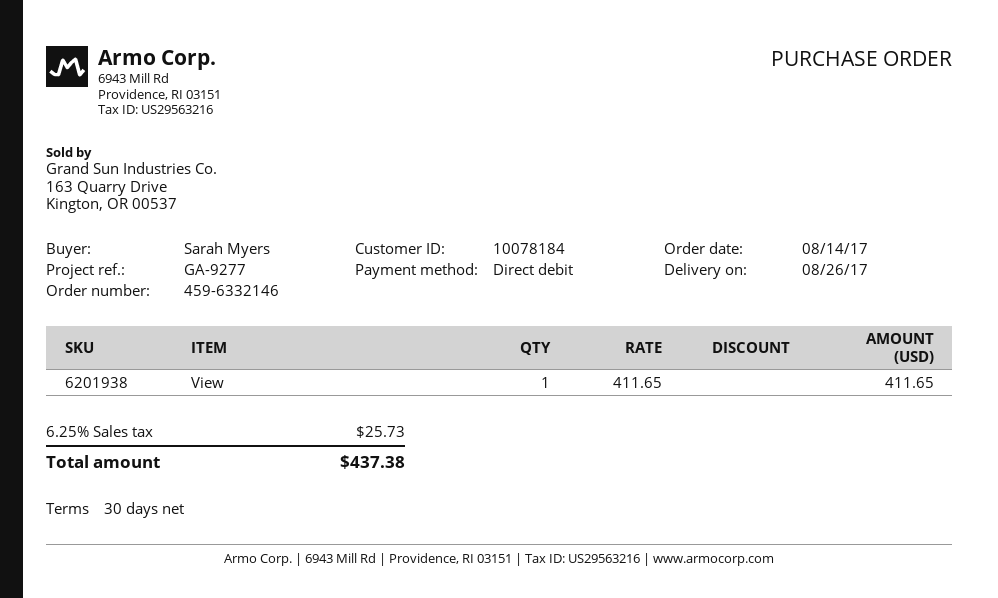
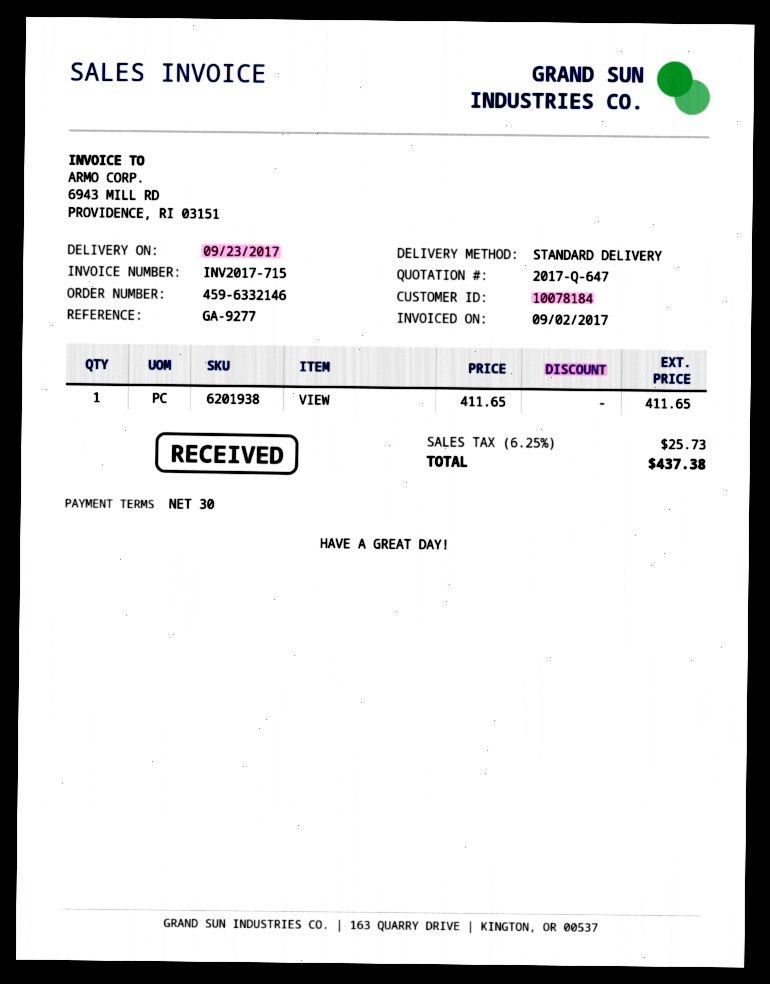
delivery date: 2017-08-26 -> 2017-09-23

